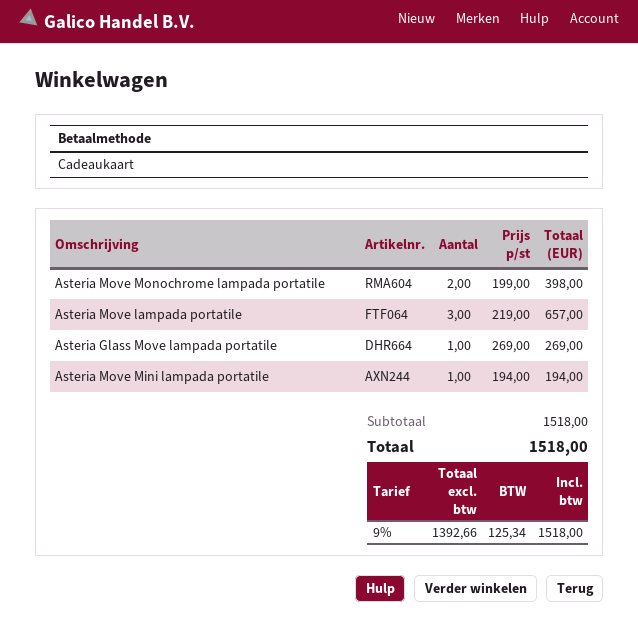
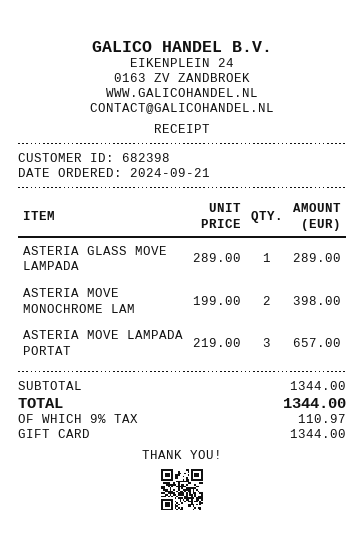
Asteria Glass Move lampada portatile: 1 x 269.00 = 269.00 -> 1 x 289.00 = 289.00
Asteria Move Mini lampada portatile: 1 x 194.00 = 194.00 -> none
subtotal: 1518.00 -> 1344.00
tax: 9% = 125.34 -> 9% = 110.97
total: 1518.00 -> 1344.00

